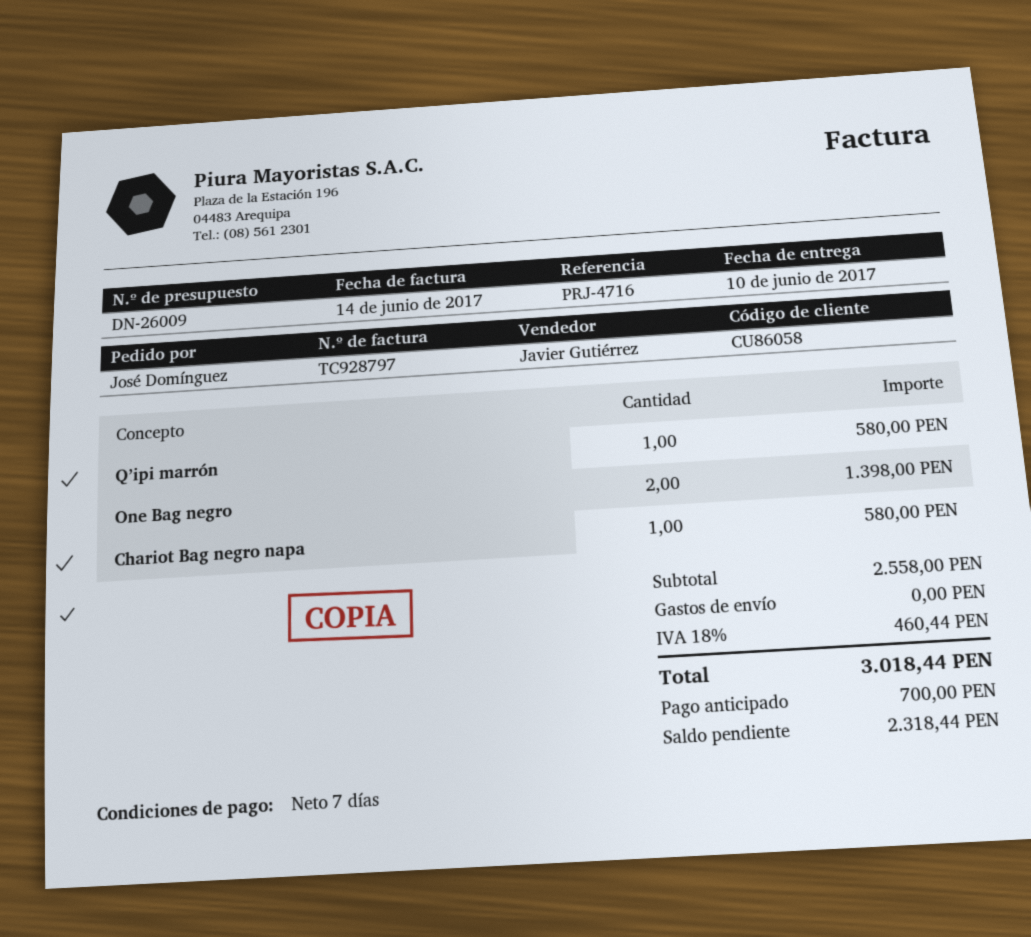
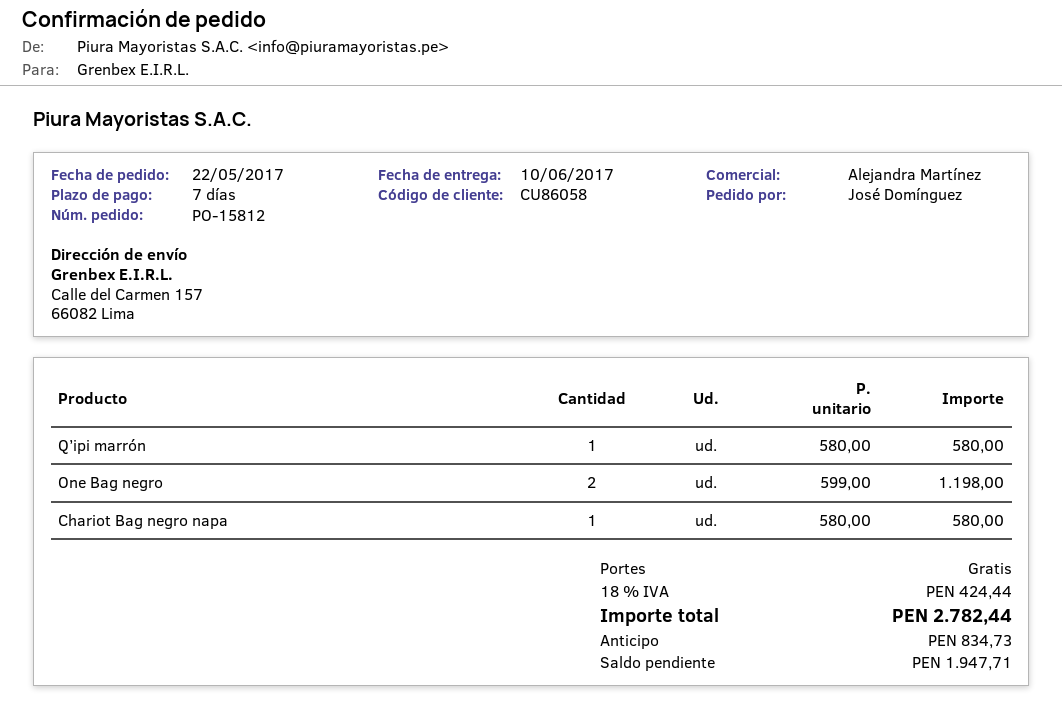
sales rep: Javier Gutiérrez -> Alejandra Martínez
One Bag negro: 2 for 1398.00 -> 2 for 1198.00
tax: 18% = 460.44 -> 18% = 424.44
total: 3018.44 -> 2782.44
deposit: 700.00 -> 834.73
balance: 2318.44 -> 1947.71

